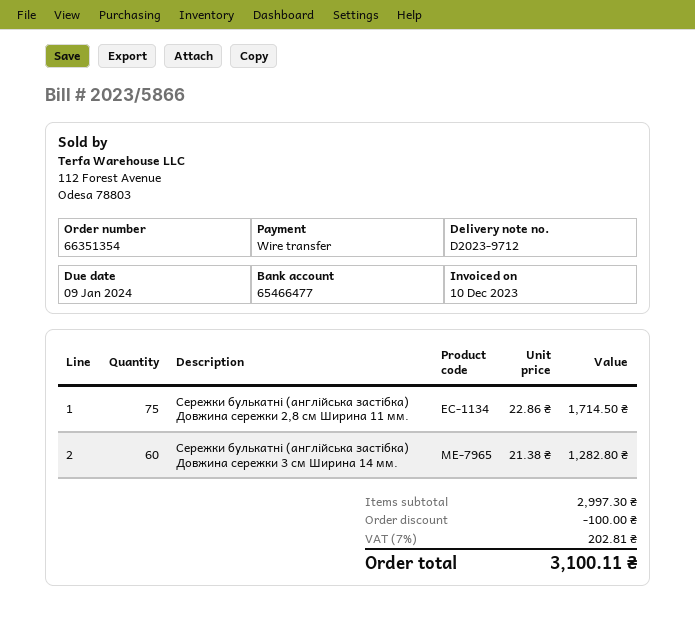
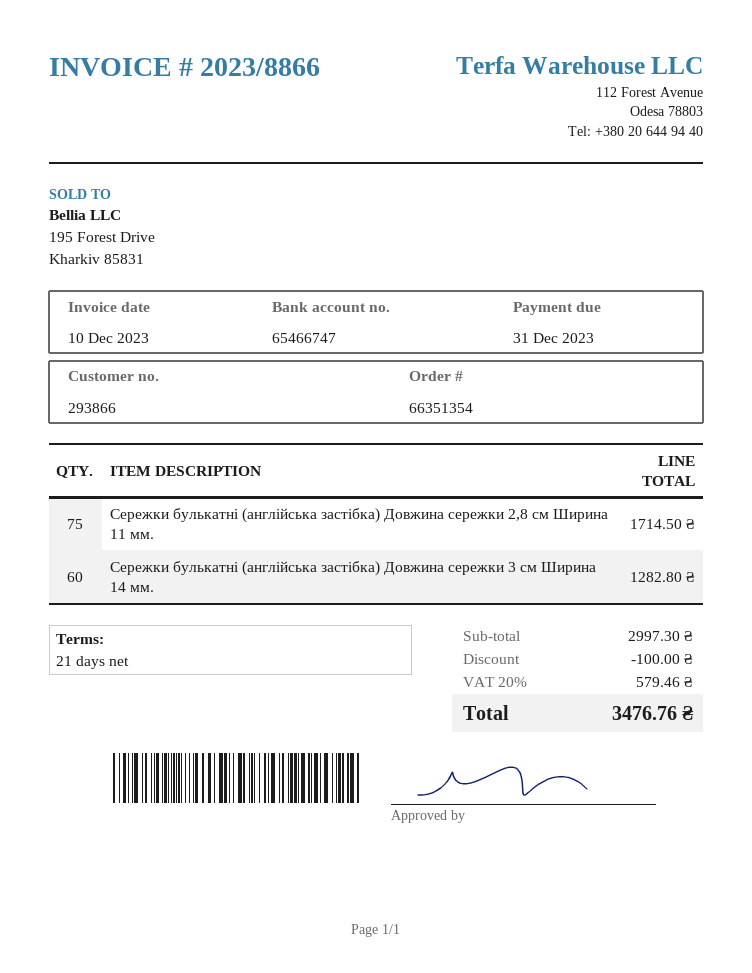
invoice number: 2023/5866 -> 2023/8866
due date: 2024-01-09 -> 2023-12-31
bank account: 65466477 -> 65466747
tax: 7% = 202.81 -> 20% = 579.46
total: 3100.11 -> 3476.76

